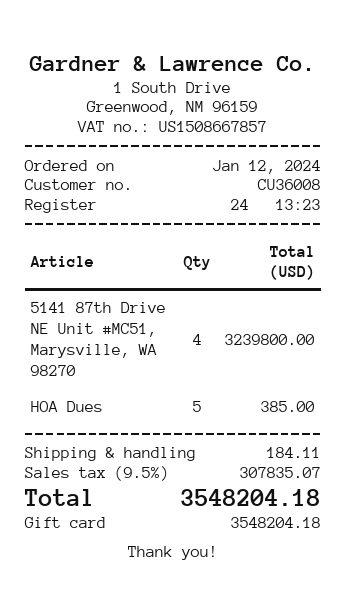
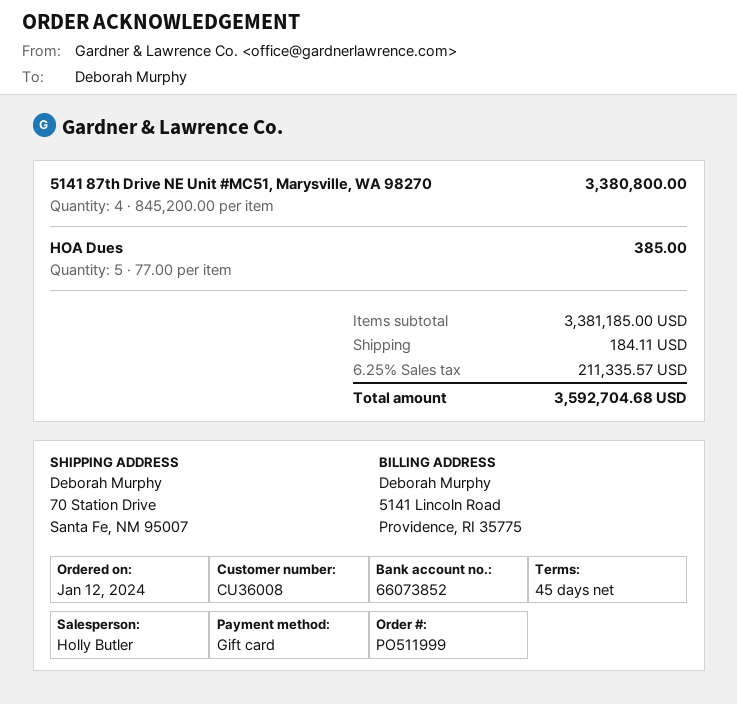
5141 87th Drive NE Unit #MC51, Marysville, WA 98270: 4 for 3239800.00 -> 4 for 3380800.00
tax: 9.5% = 307835.07 -> 6.25% = 211335.57
total: 3548204.18 -> 3592704.68

